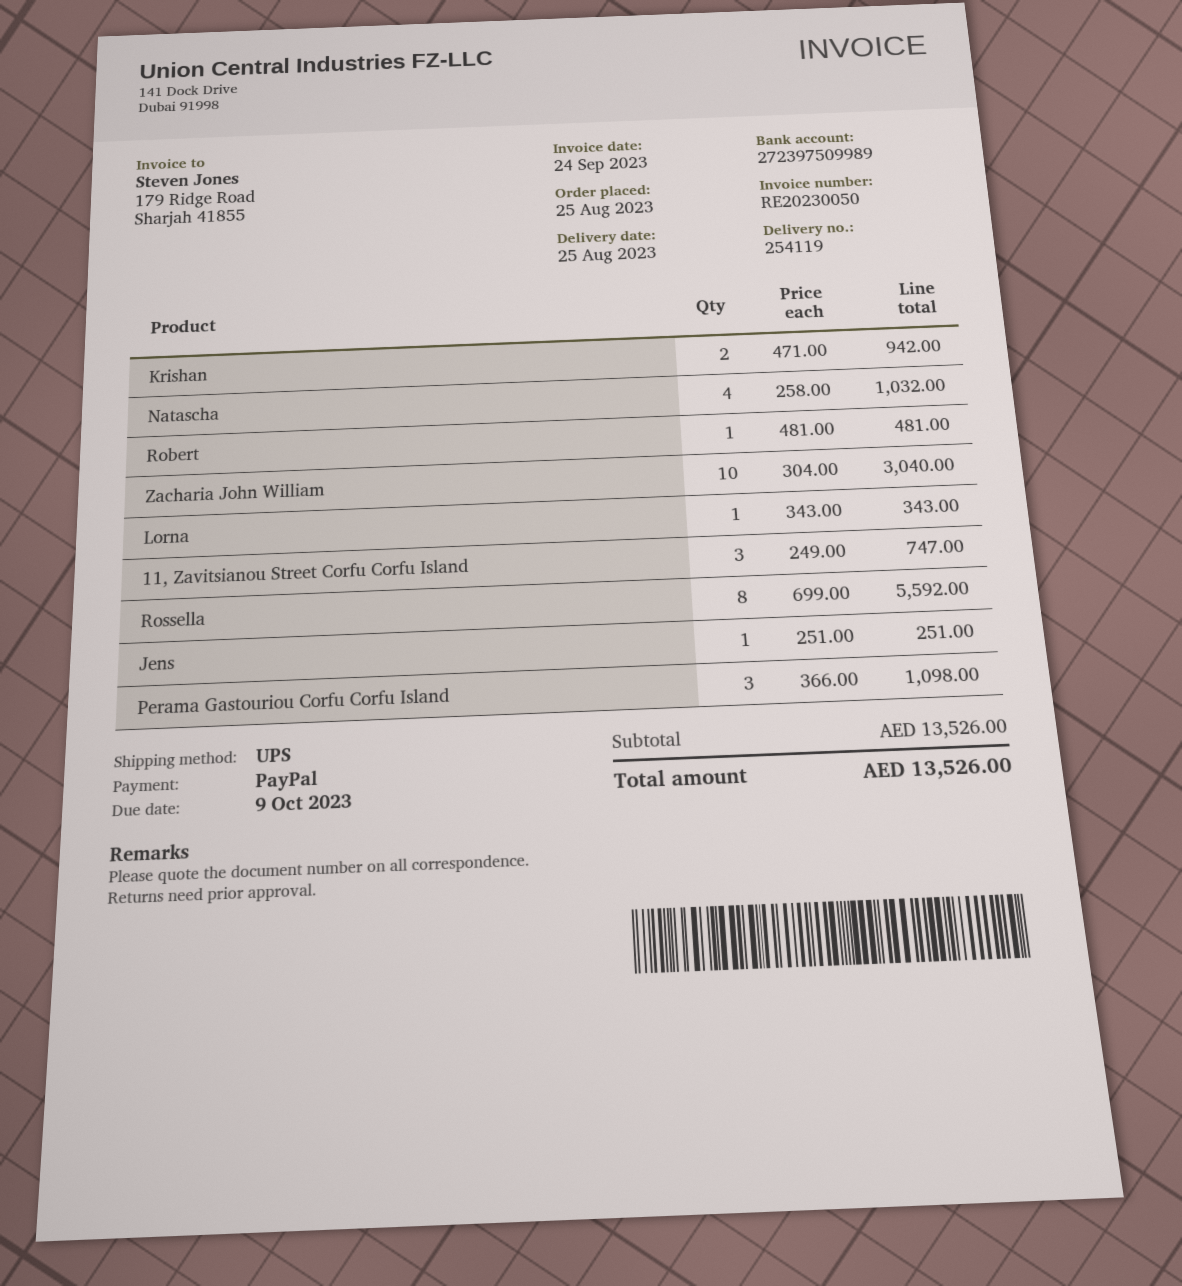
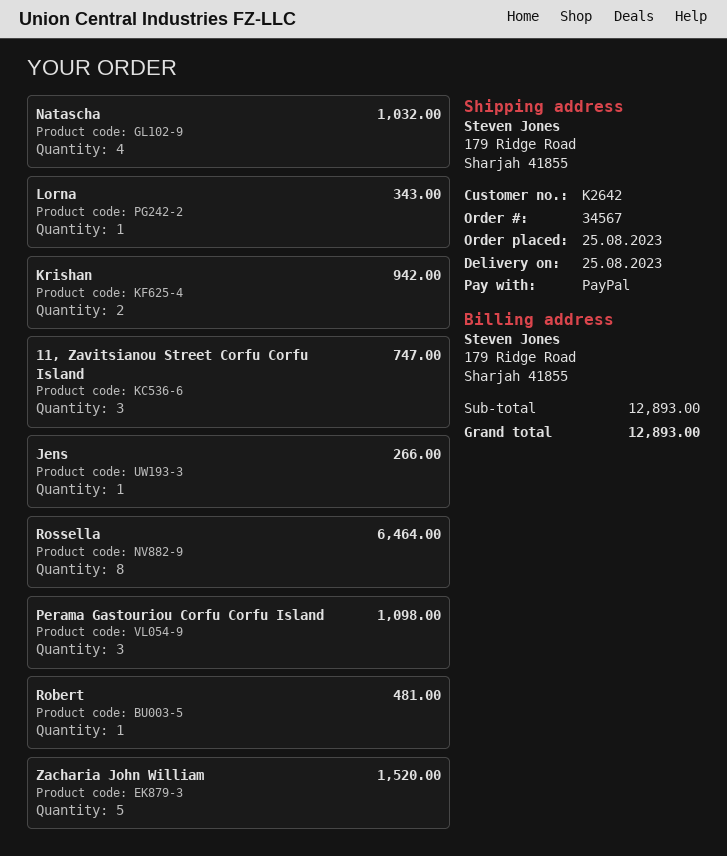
Zacharia John William: 10 for 3040.00 -> 5 for 1520.00
Rossella: 8 for 5592.00 -> 8 for 6464.00
Jens: 1 for 251.00 -> 1 for 266.00
subtotal: 13526.00 -> 12893.00
total: 13526.00 -> 12893.00

